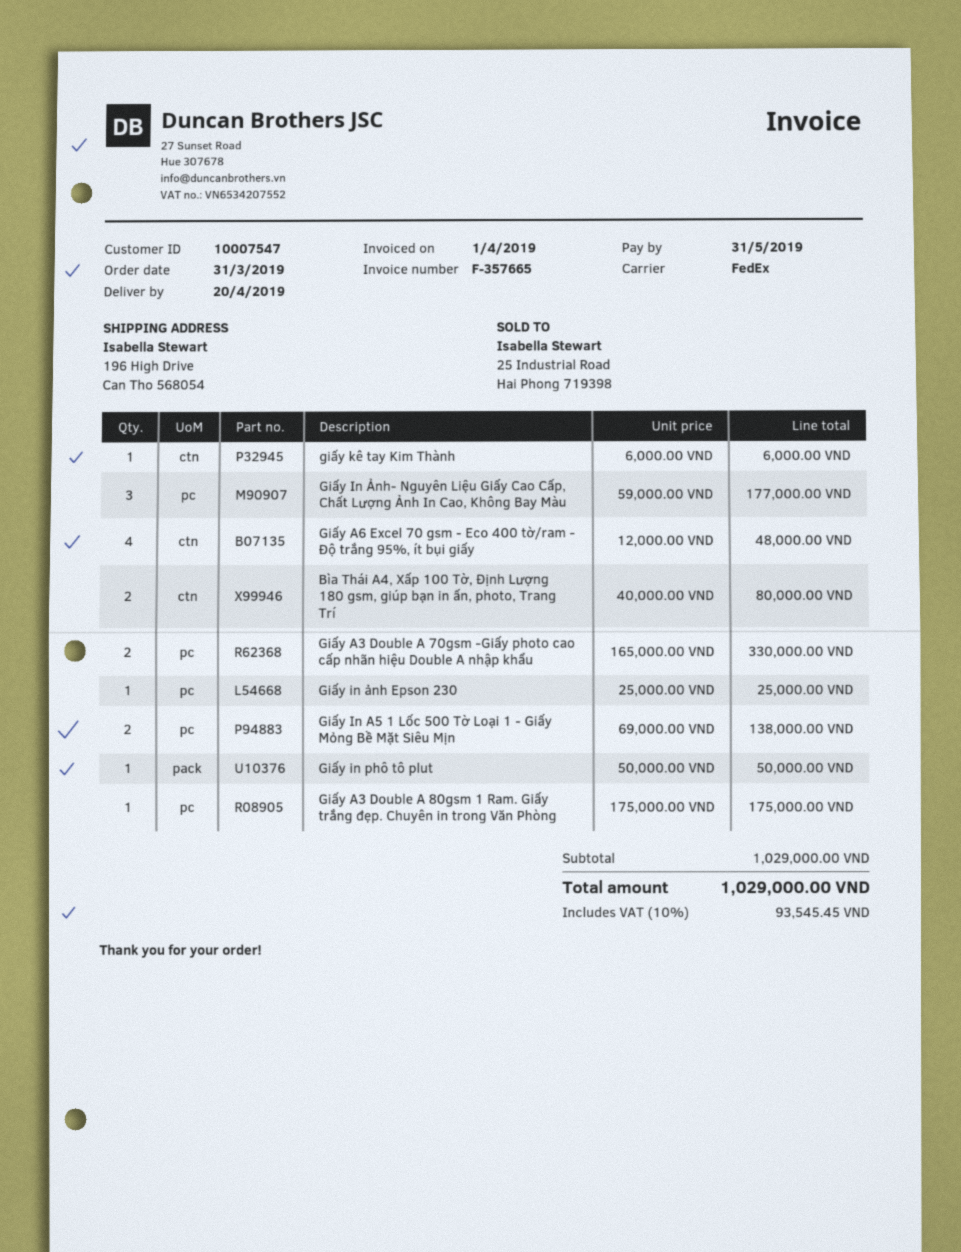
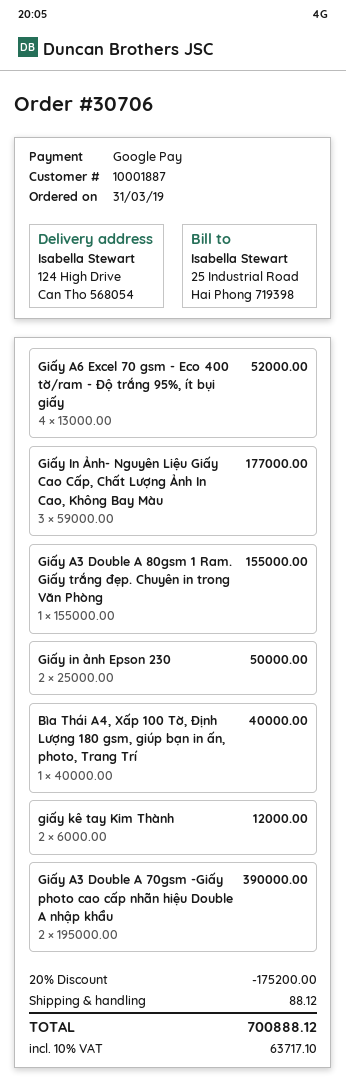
customer number: 10007547 -> 10001887
ship to: 196 High Drive, Can Tho 568054 -> 124 High Drive, Can Tho 568054
giấy kê tay Kim Thành: 1 x 6000.00 = 6000.00 -> 2 x 6000.00 = 12000.00
Giấy A6 Excel 70 gsm - Eco 400 tờ/ram - Độ trắng 95%, ít bụi giấy: 4 x 12000.00 = 48000.00 -> 4 x 13000.00 = 52000.00
Bìa Thái A4, Xấp 100 Tờ, Định Lượng 180 gsm, giúp bạn in ấn, photo, Trang Trí: 2 x 40000.00 = 80000.00 -> 1 x 40000.00 = 40000.00
Giấy A3 Double A 70gsm -Giấy photo cao cấp nhãn hiệu Double A nhập khẩu: 2 x 165000.00 = 330000.00 -> 2 x 195000.00 = 390000.00
Giấy in ảnh Epson 230: 1 x 25000.00 = 25000.00 -> 2 x 25000.00 = 50000.00
Giấy In A5 1 Lốc 500 Tờ Loại 1 - Giấy Mỏng Bề Mặt Siêu Mịn: 2 x 69000.00 = 138000.00 -> none
Giấy in phô tô plut: 1 x 50000.00 = 50000.00 -> none
Giấy A3 Double A 80gsm 1 Ram. Giấy trắng đẹp. Chuyên in trong Văn Phòng: 1 x 175000.00 = 175000.00 -> 1 x 155000.00 = 155000.00
discount: none -> 20% = 175200.00
shipping: none -> 88.12
tax: 10% = 93545.45 -> 10% = 63717.10
total: 1029000.00 -> 700888.12

